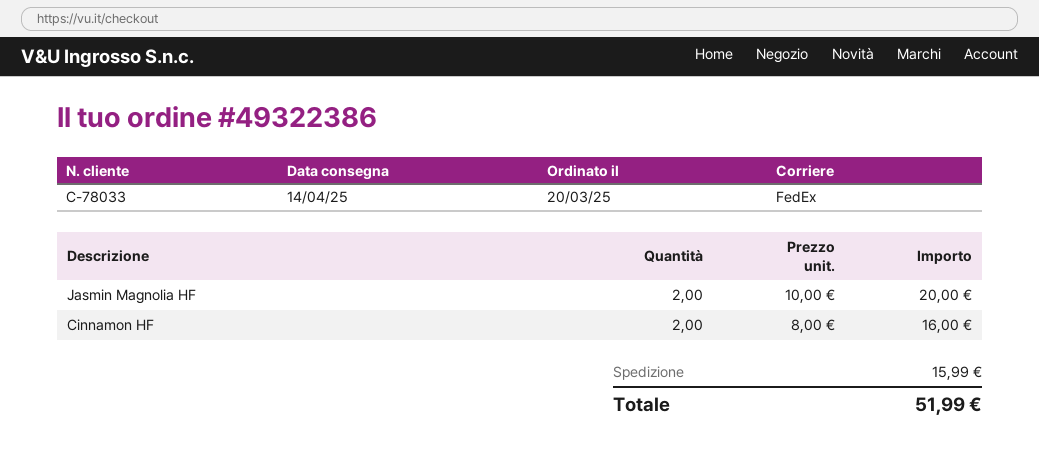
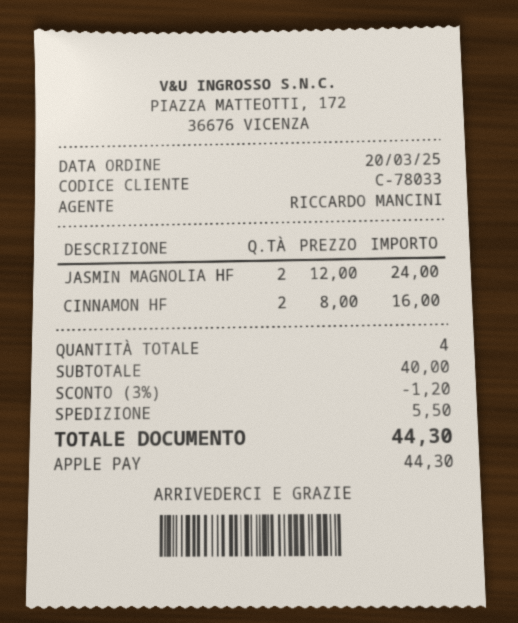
Jasmin Magnolia HF: 2 x 10.00 = 20.00 -> 2 x 12.00 = 24.00
discount: none -> 3% = 1.20
shipping: 15.99 -> 5.50
total: 51.99 -> 44.30

